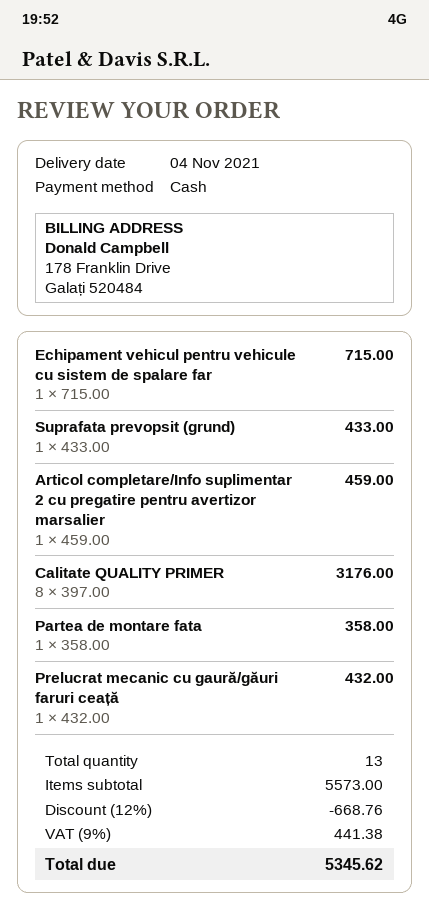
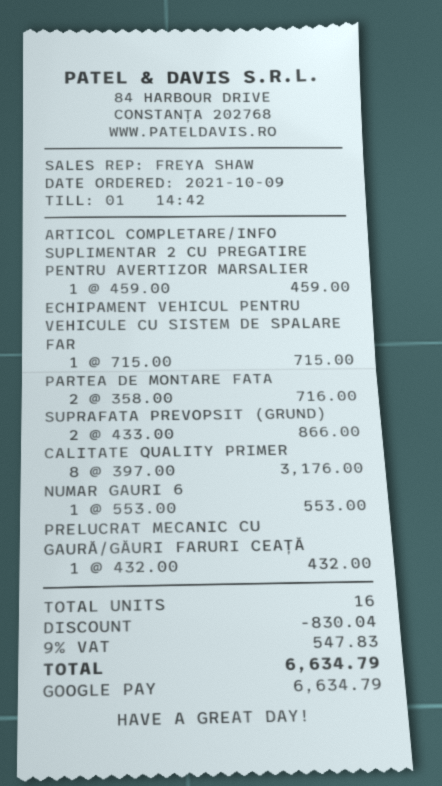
payment method: cash -> Google Pay
Suprafata prevopsit (grund): 1 x 433.00 = 433.00 -> 2 x 433.00 = 866.00
Partea de montare fata: 1 x 358.00 = 358.00 -> 2 x 358.00 = 716.00
NUMAR GAURI 6: none -> 1 x 553.00 = 553.00
total quantity: 13 -> 16
discount: 668.76 -> 830.04
tax: 9% = 441.38 -> 9% = 547.83
total: 5345.62 -> 6634.79

